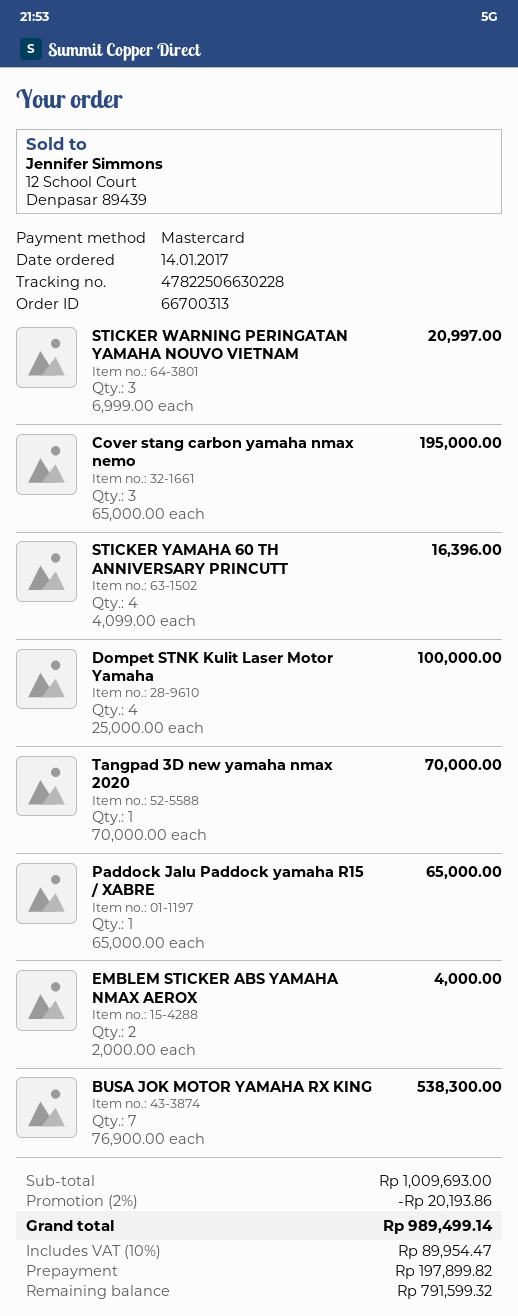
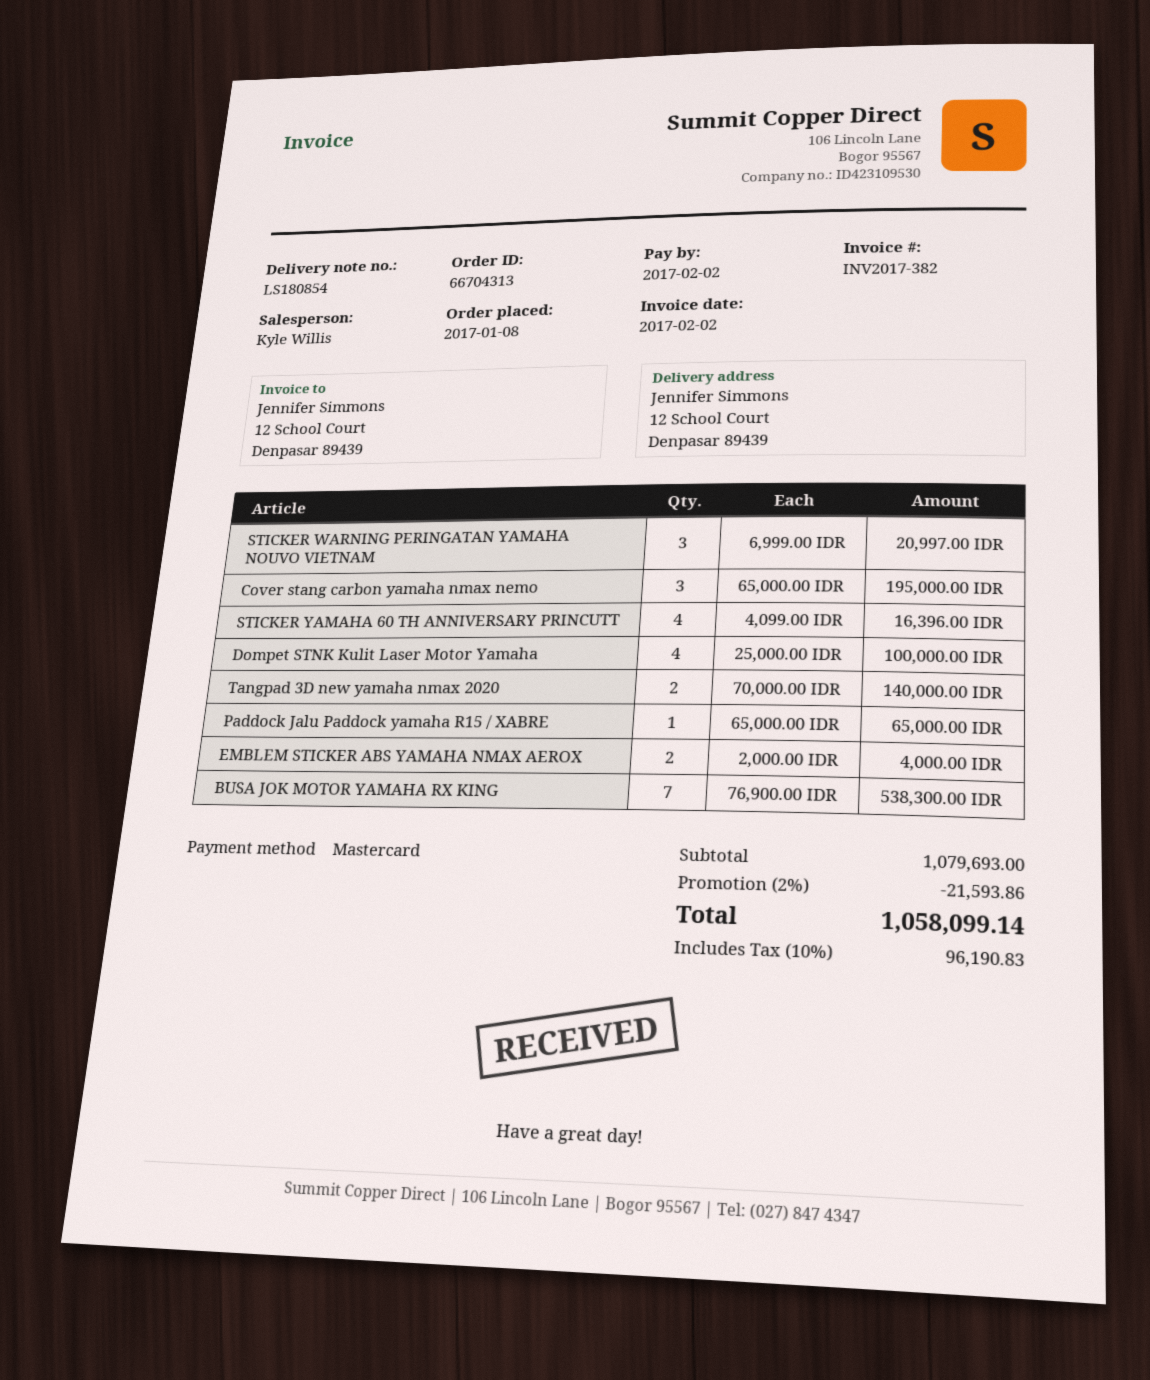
order number: 66700313 -> 66704313
order date: 2017-01-14 -> 2017-01-08
Tangpad 3D new yamaha nmax 2020: 1 x 70000.00 = 70000.00 -> 2 x 70000.00 = 140000.00
subtotal: 1009693.00 -> 1079693.00
discount: 2% = 20193.86 -> 2% = 21593.86
tax: 10% = 89954.47 -> 10% = 96190.83
total: 989499.14 -> 1058099.14

